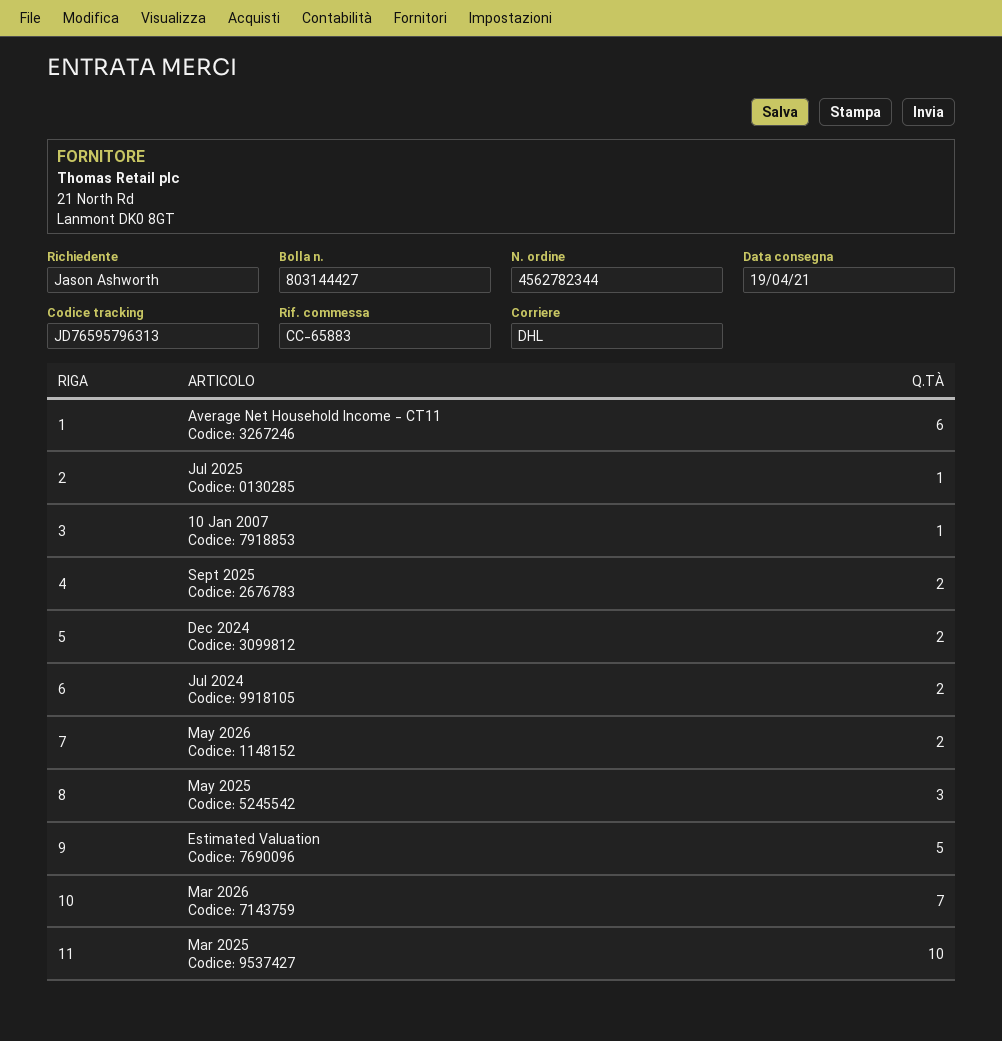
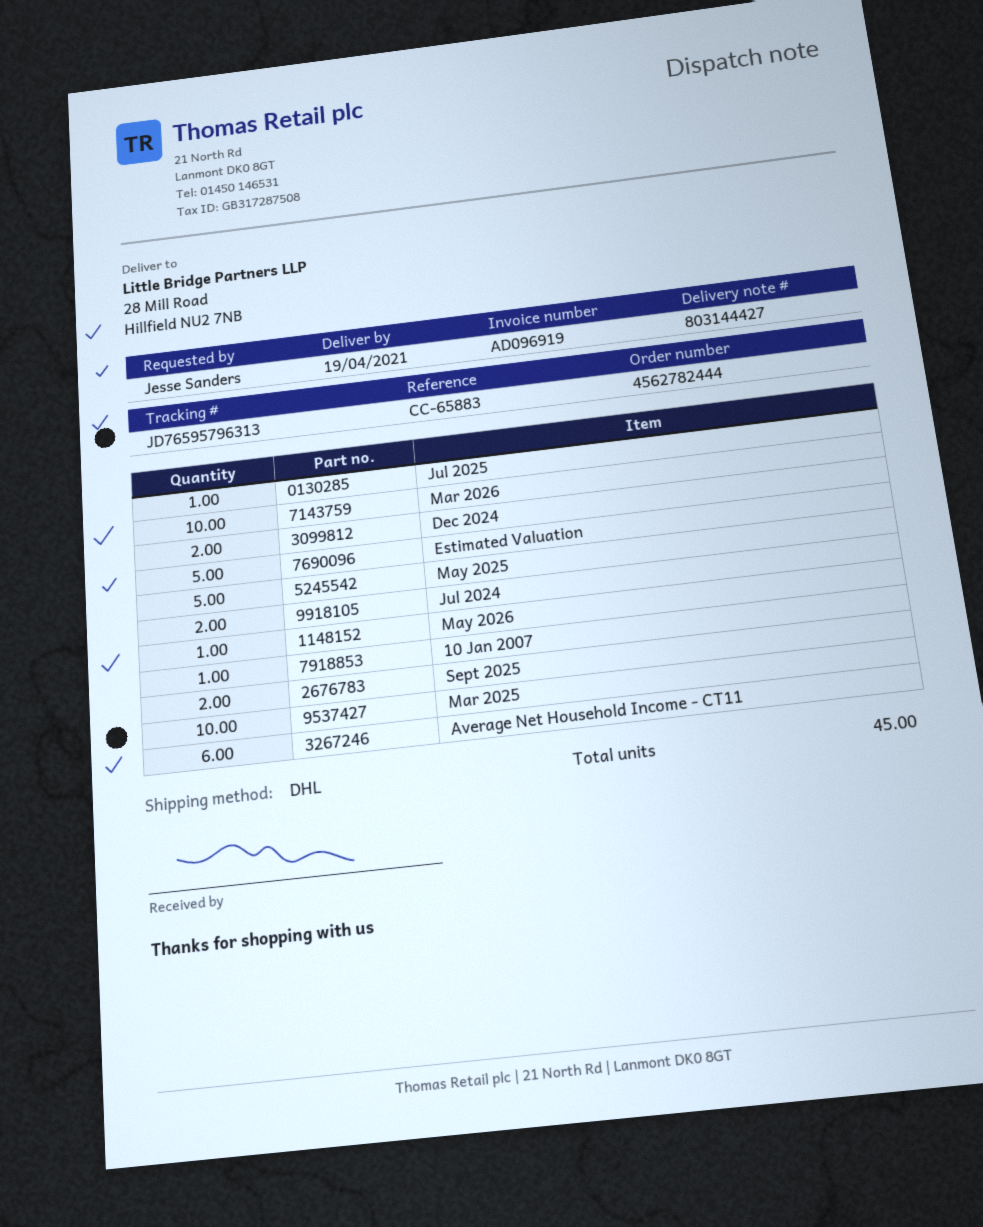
order number: 4562782344 -> 4562782444
ordered by: Jason Ashworth -> Jesse Sanders
May 2026: 2 -> 1
May 2025: 3 -> 5
Mar 2026: 7 -> 10

